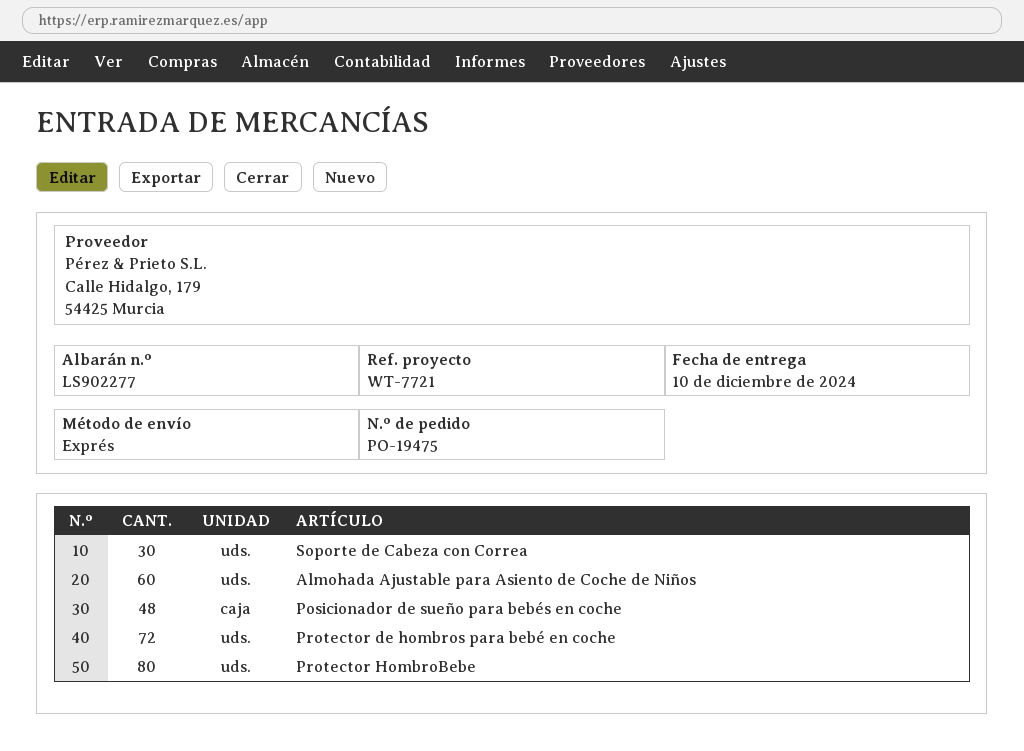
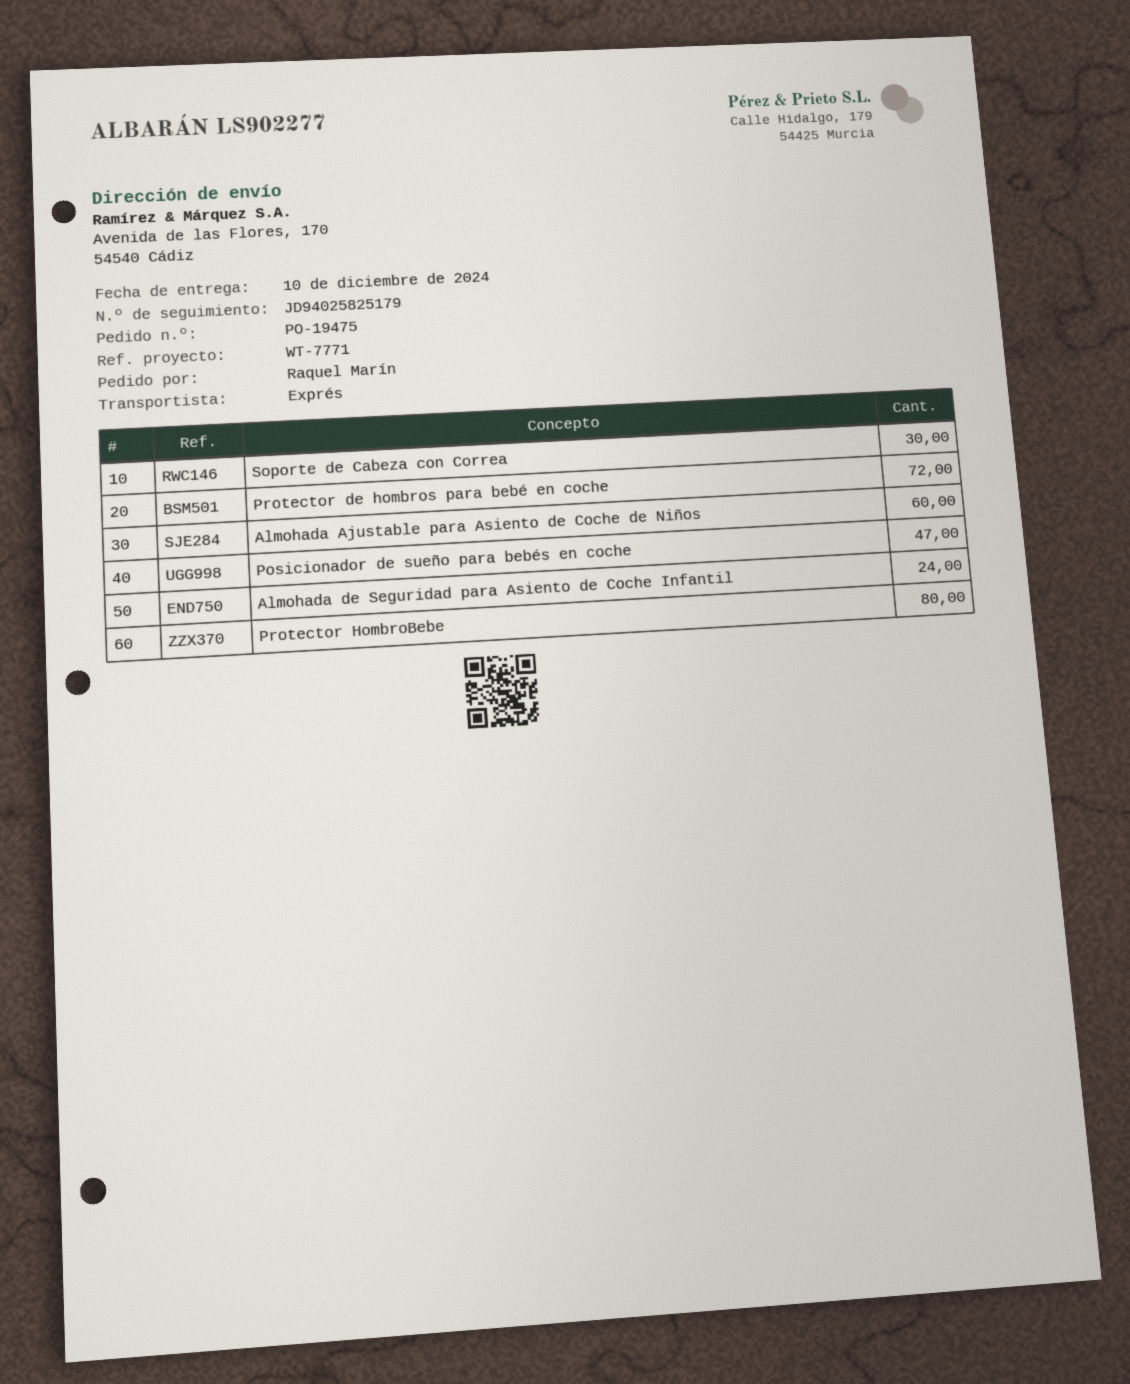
reference: WT-7721 -> WT-7771
Posicionador de sueño para bebés en coche: 48 -> 47
Almohada de Seguridad para Asiento de Coche Infantil: none -> 24

